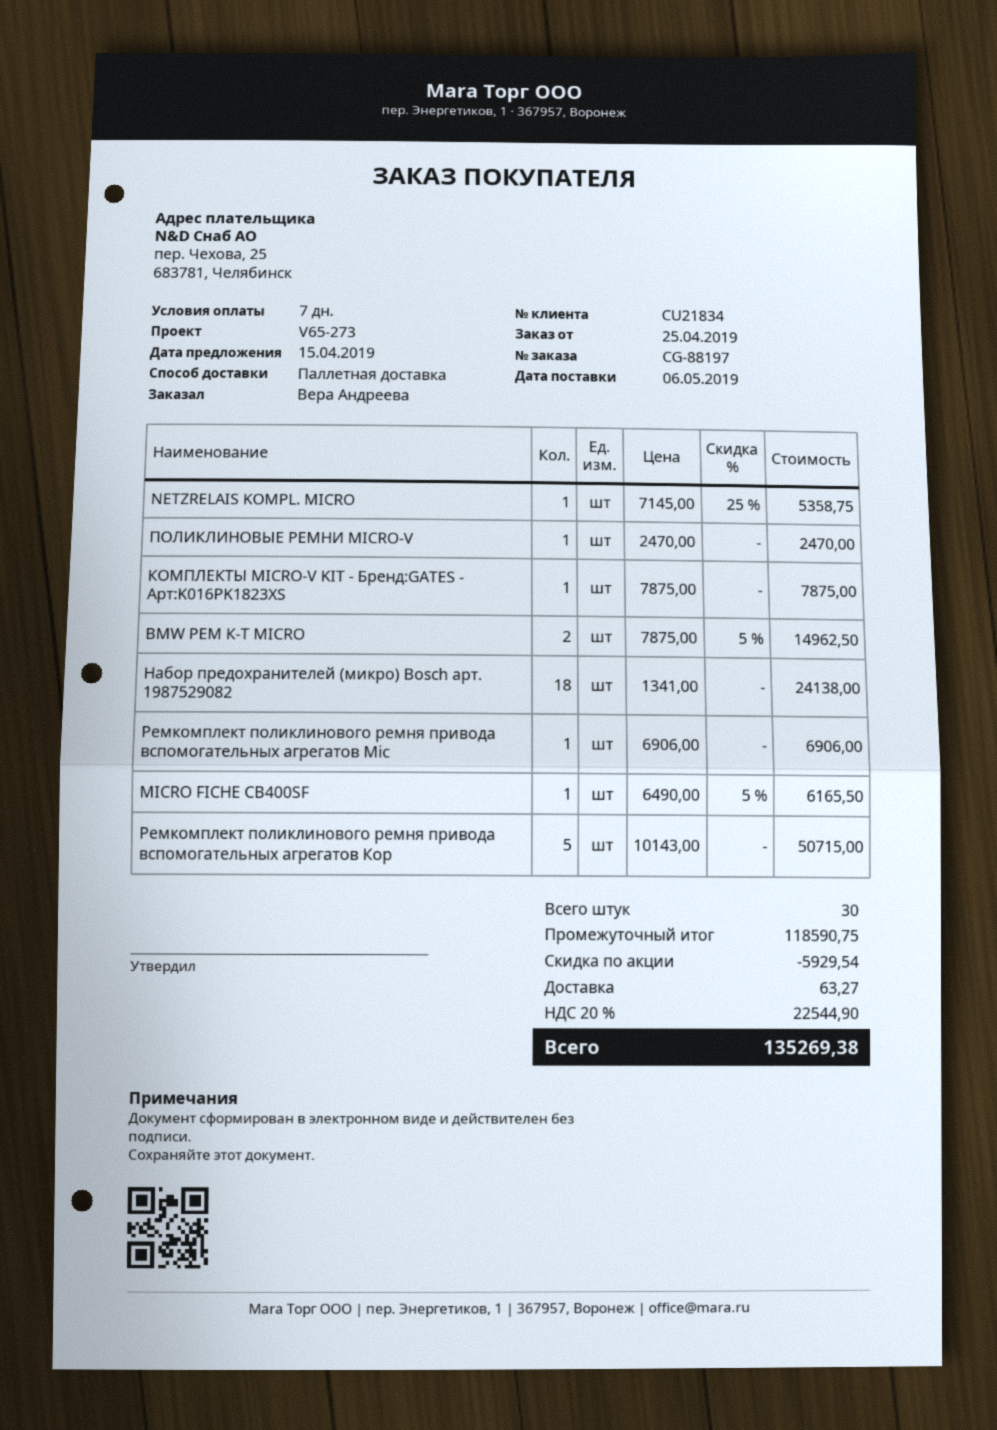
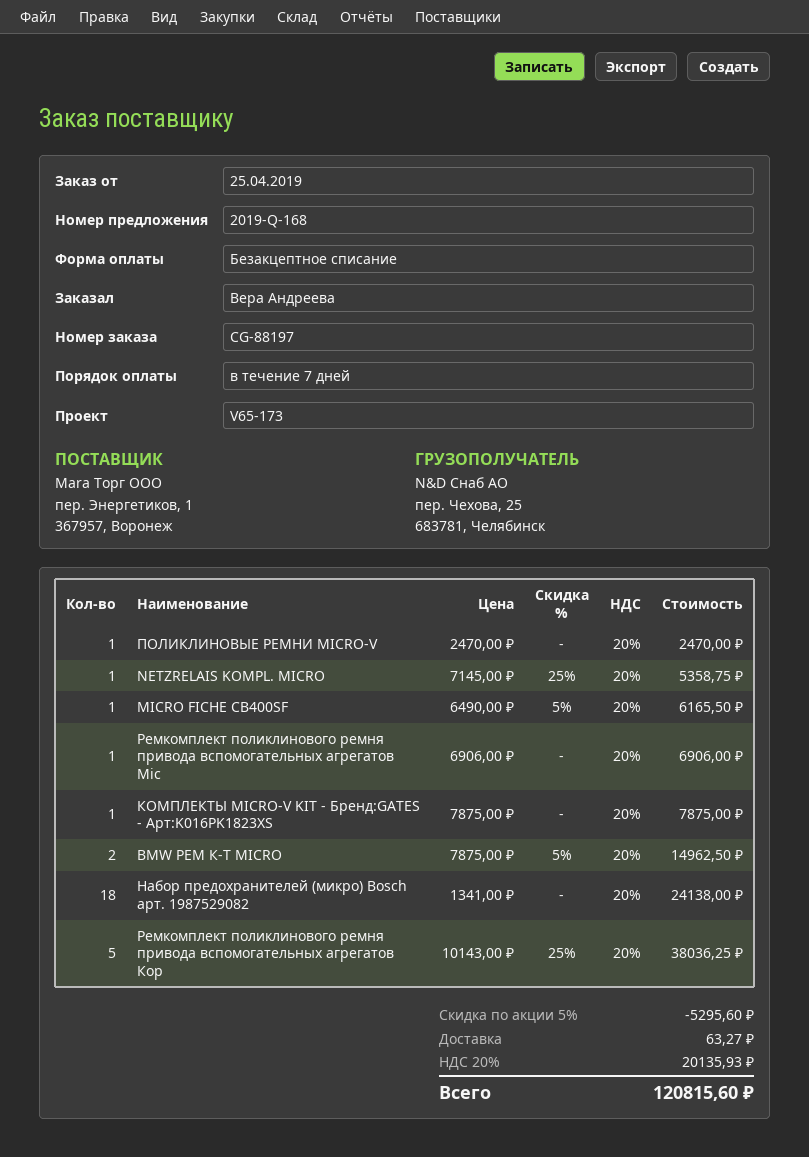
reference: V65-273 -> V65-173
Ремкомплект поликлинового ремня привода вспомогательных агрегатов Кор: 5 x 10143.00 = 50715.00 -> 5 x 10143.00 - 25% = 38036.25
discount: 5929.54 -> 5295.60
tax: 20% = 22544.90 -> 20% = 20135.93
total: 135269.38 -> 120815.60

